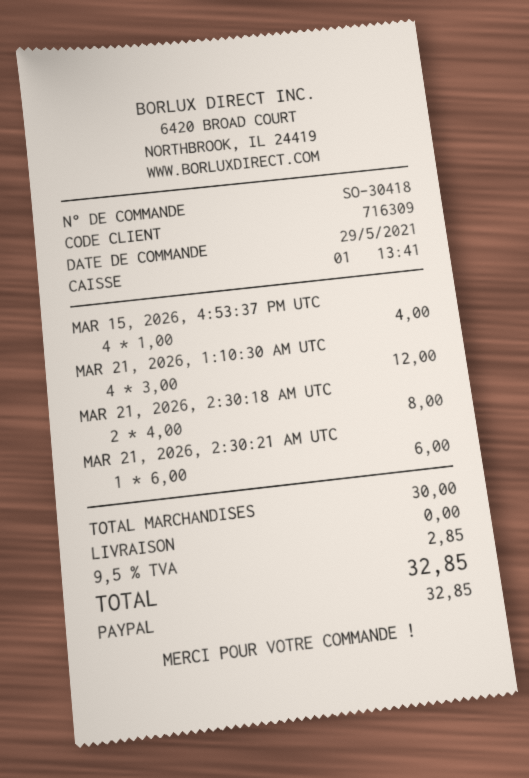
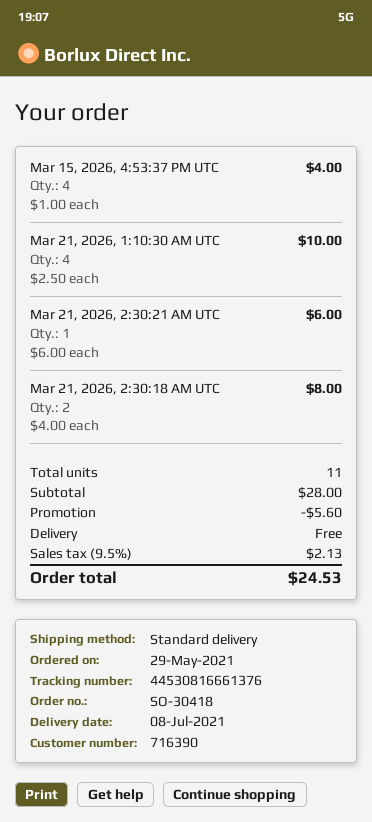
customer number: 716309 -> 716390
MAR 21, 2026, 1:10:30 AM UTC: 4 x 3.00 = 12.00 -> 4 x 2.50 = 10.00
subtotal: 30.00 -> 28.00
discount: none -> 5.60
tax: 9.5% = 2.85 -> 9.5% = 2.13
total: 32.85 -> 24.53

